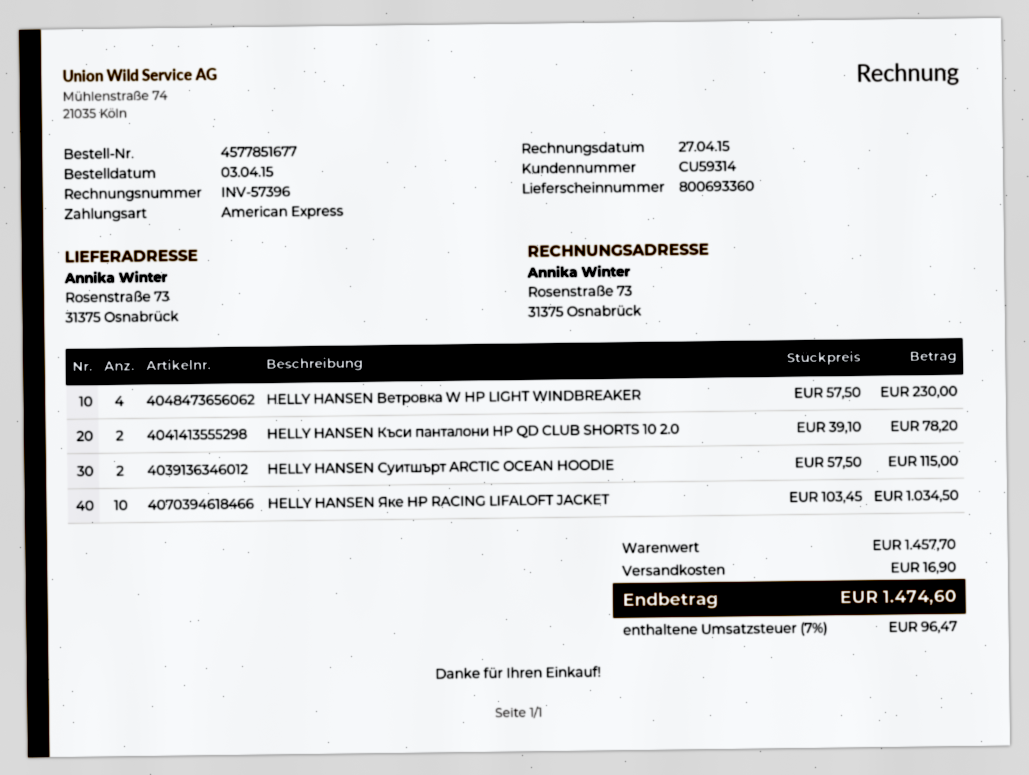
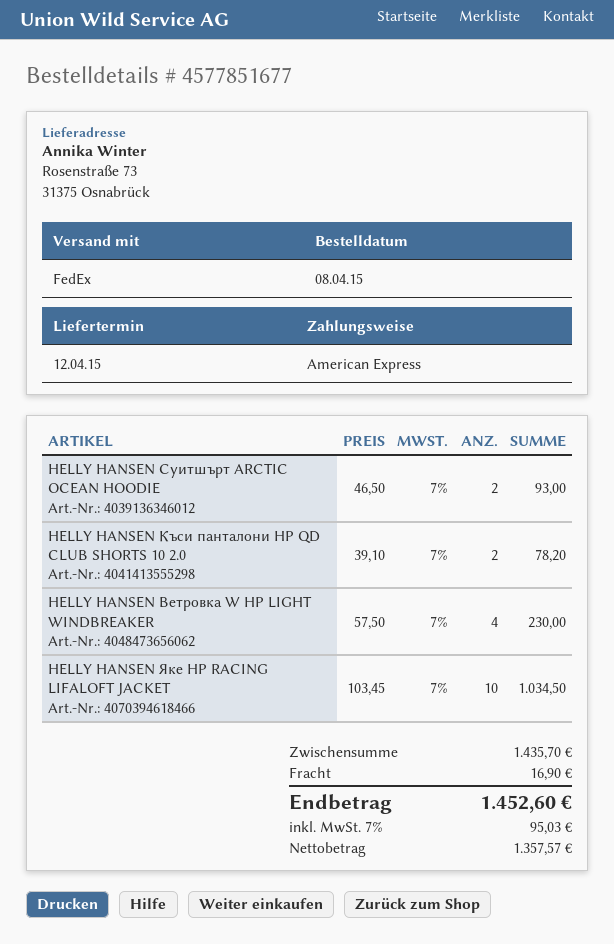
order date: 2015-04-03 -> 2015-04-08
HELLY HANSEN Суитшърт ARCTIC OCEAN HOODIE: 2 x 57.50 = 115.00 -> 2 x 46.50 = 93.00
subtotal: 1457.70 -> 1435.70
tax: 7% = 96.47 -> 7% = 95.03
total: 1474.60 -> 1452.60

